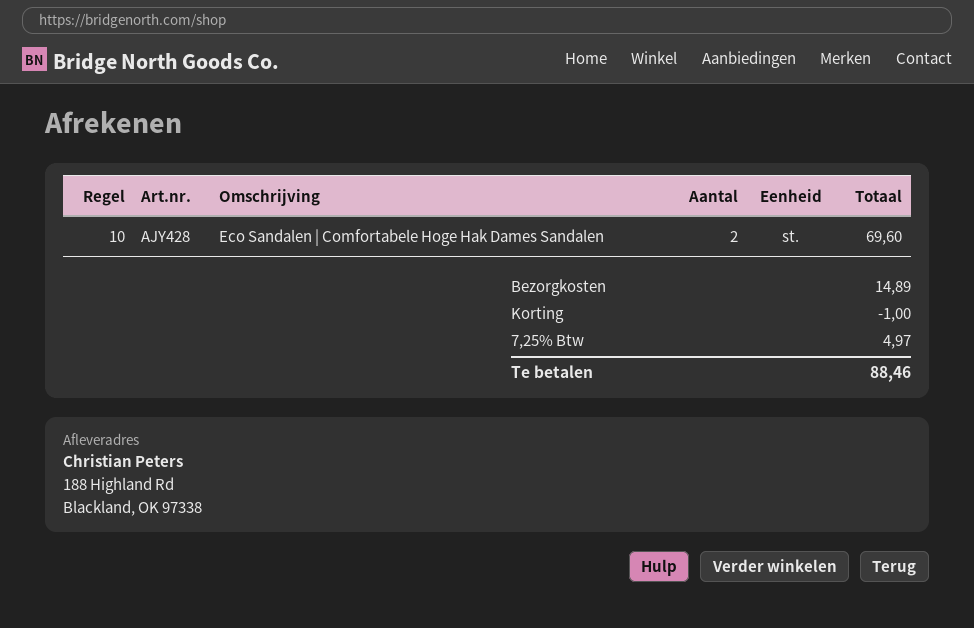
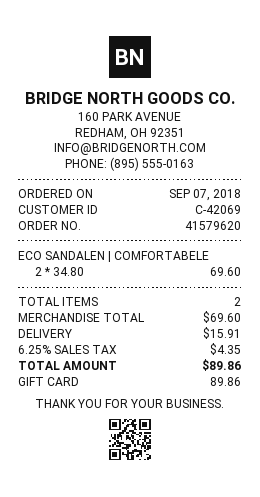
discount: 1.00 -> none
shipping: 14.89 -> 15.91
tax: 7.25% = 4.97 -> 6.25% = 4.35
total: 88.46 -> 89.86

